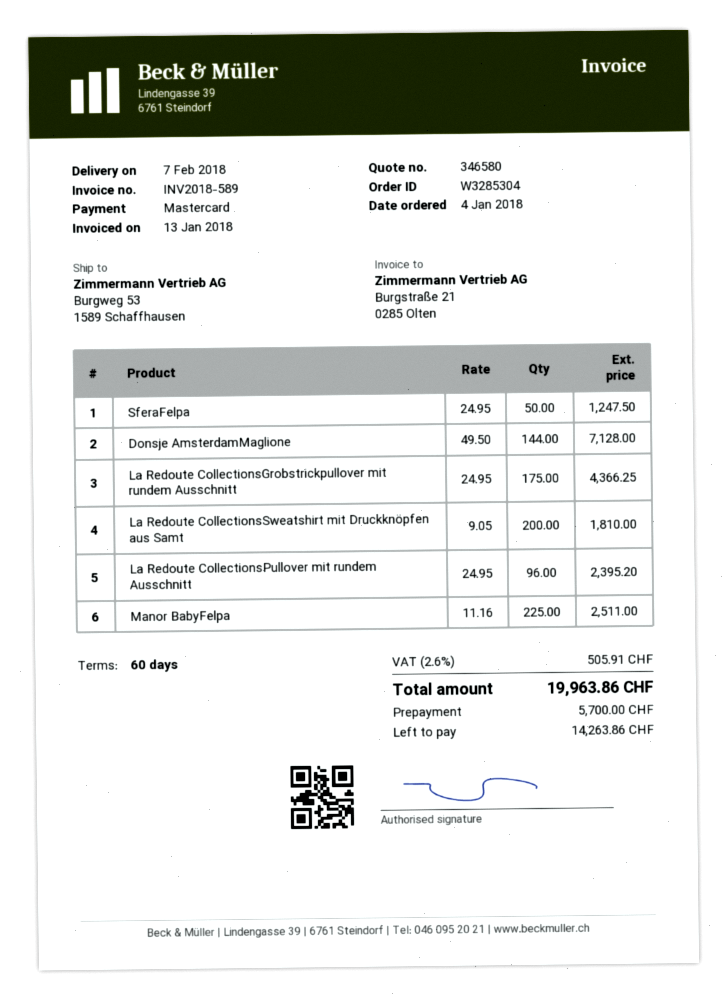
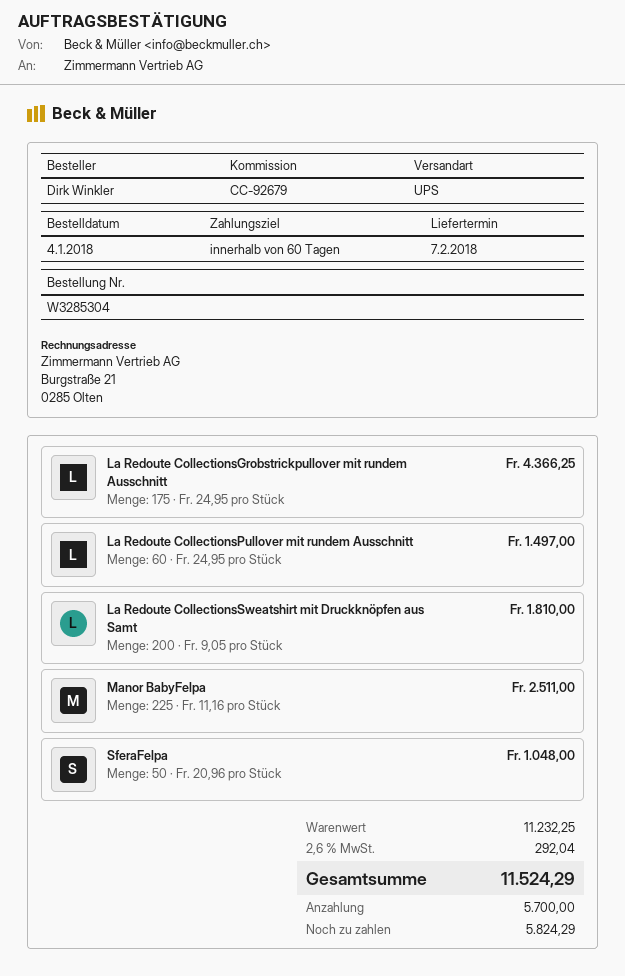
SferaFelpa: 50 x 24.95 = 1247.50 -> 50 x 20.96 = 1048.00
Donsje AmsterdamMaglione: 144 x 49.50 = 7128.00 -> none
La Redoute CollectionsPullover mit rundem Ausschnitt: 96 x 24.95 = 2395.20 -> 60 x 24.95 = 1497.00
tax: 2.6% = 505.91 -> 2.6% = 292.04
total: 19963.86 -> 11524.29
balance: 14263.86 -> 5824.29

